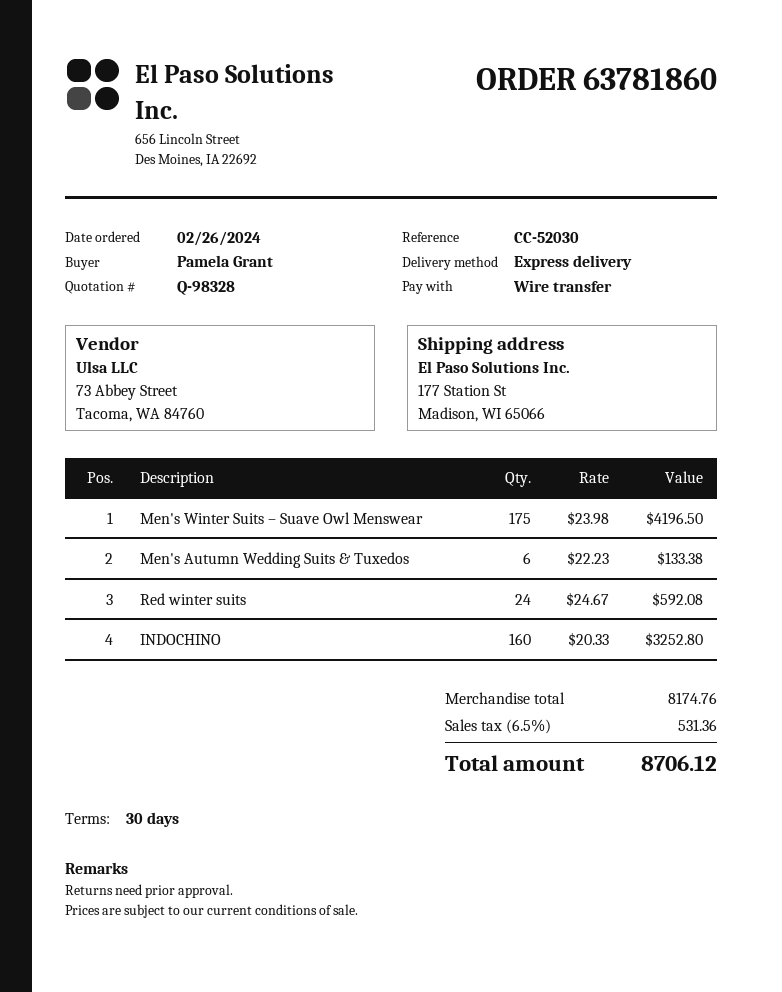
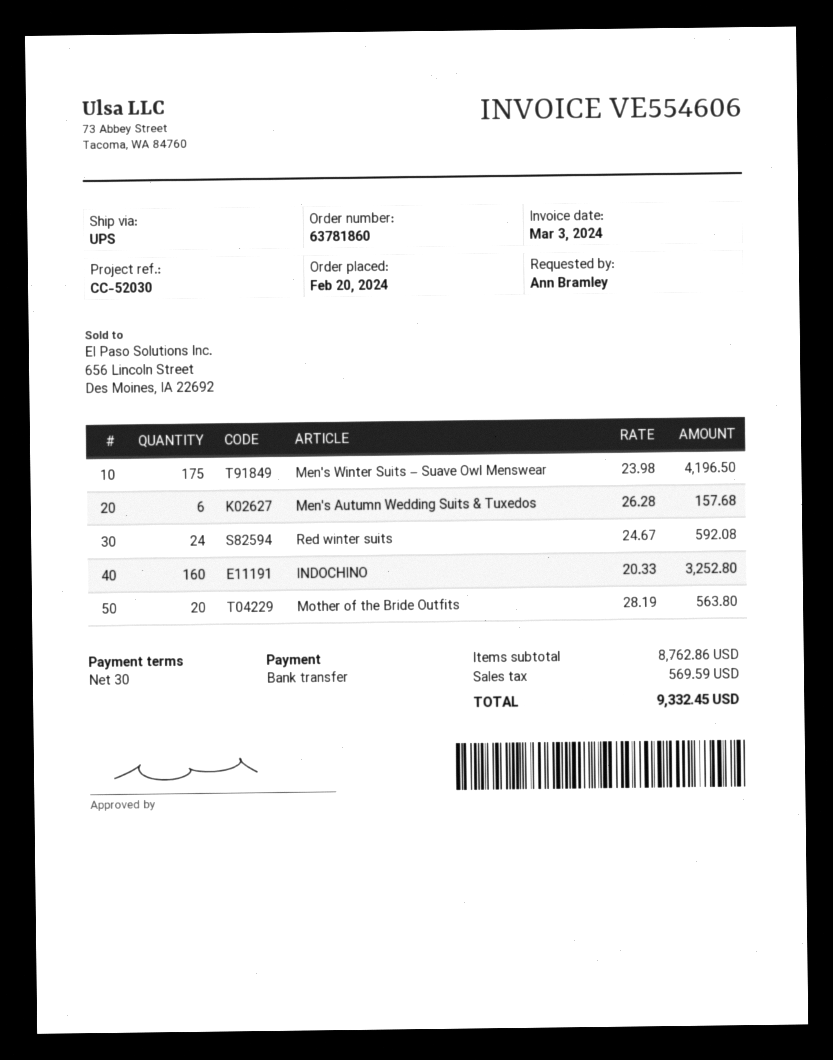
order date: 2024-02-26 -> 2024-02-20
ordered by: Pamela Grant -> Ann Bramley
shipping method: express -> UPS
Men's Autumn Wedding Suits & Tuxedos: 6 x 22.23 = 133.38 -> 6 x 26.28 = 157.68
Mother of the Bride Outfits: none -> 20 x 28.19 = 563.80
subtotal: 8174.76 -> 8762.86
tax: 531.36 -> 569.59
total: 8706.12 -> 9332.45

